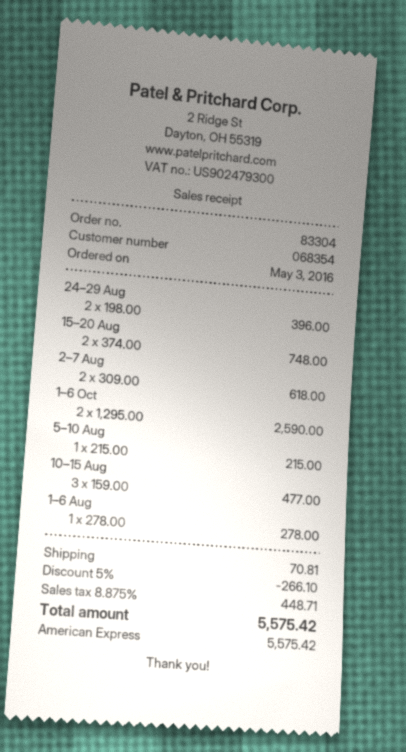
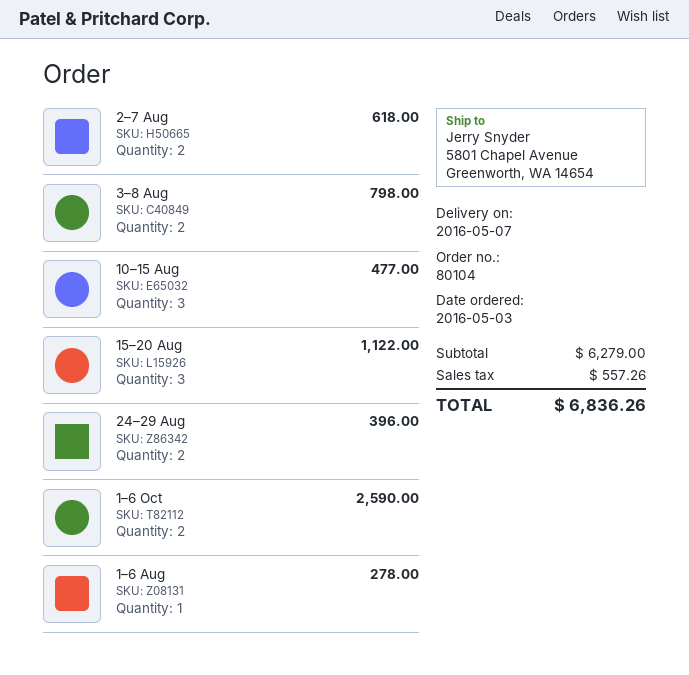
order number: 83304 -> 80104
15–20 Aug: 2 for 748.00 -> 3 for 1122.00
5–10 Aug: 1 for 215.00 -> none
3–8 Aug: none -> 2 for 798.00
discount: 5% = 266.10 -> none
shipping: 70.81 -> none
tax: 448.71 -> 557.26
total: 5575.42 -> 6836.26

